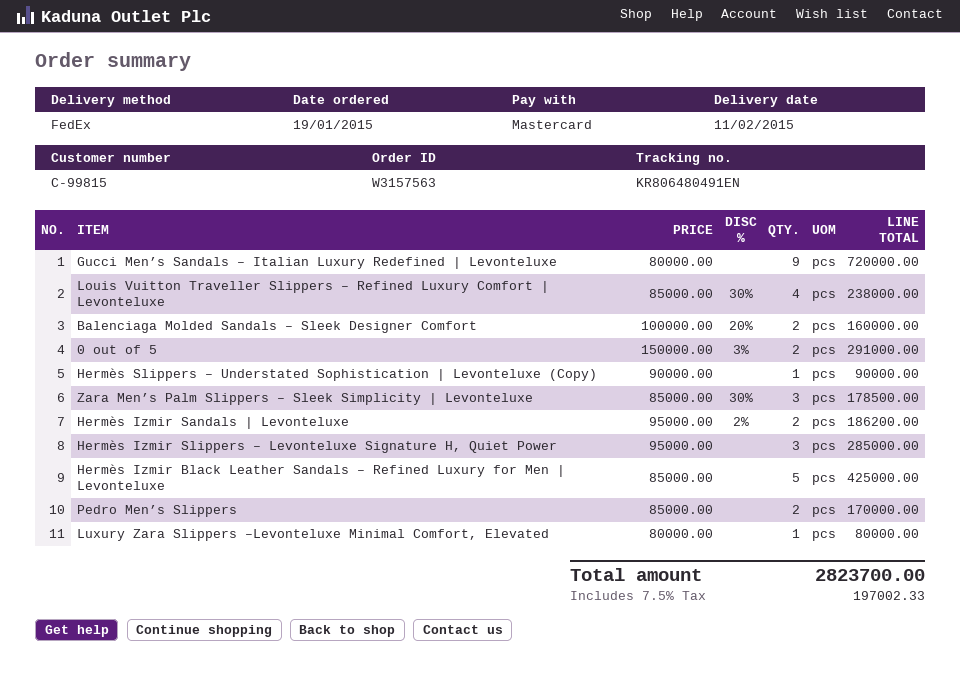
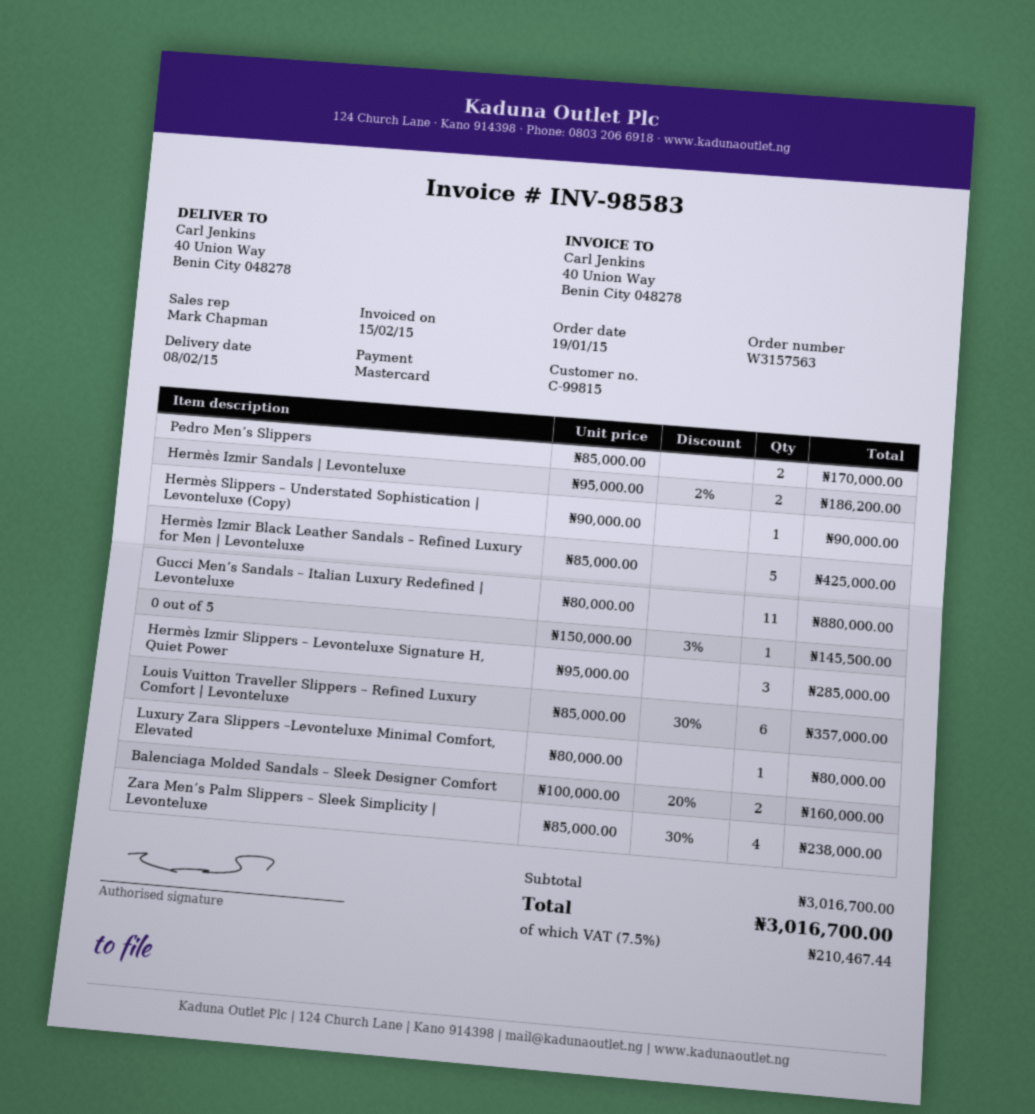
delivery date: 2015-02-11 -> 2015-02-08
Gucci Men’s Sandals – Italian Luxury Redefined | Levonteluxe: 9 x 80000.00 = 720000.00 -> 11 x 80000.00 = 880000.00
Louis Vuitton Traveller Slippers – Refined Luxury Comfort | Levonteluxe: 4 x 85000.00 - 30% = 238000.00 -> 6 x 85000.00 - 30% = 357000.00
0 out of 5: 2 x 150000.00 - 3% = 291000.00 -> 1 x 150000.00 - 3% = 145500.00
Zara Men’s Palm Slippers – Sleek Simplicity | Levonteluxe: 3 x 85000.00 - 30% = 178500.00 -> 4 x 85000.00 - 30% = 238000.00
tax: 7.5% = 197002.33 -> 7.5% = 210467.44
total: 2823700.00 -> 3016700.00

